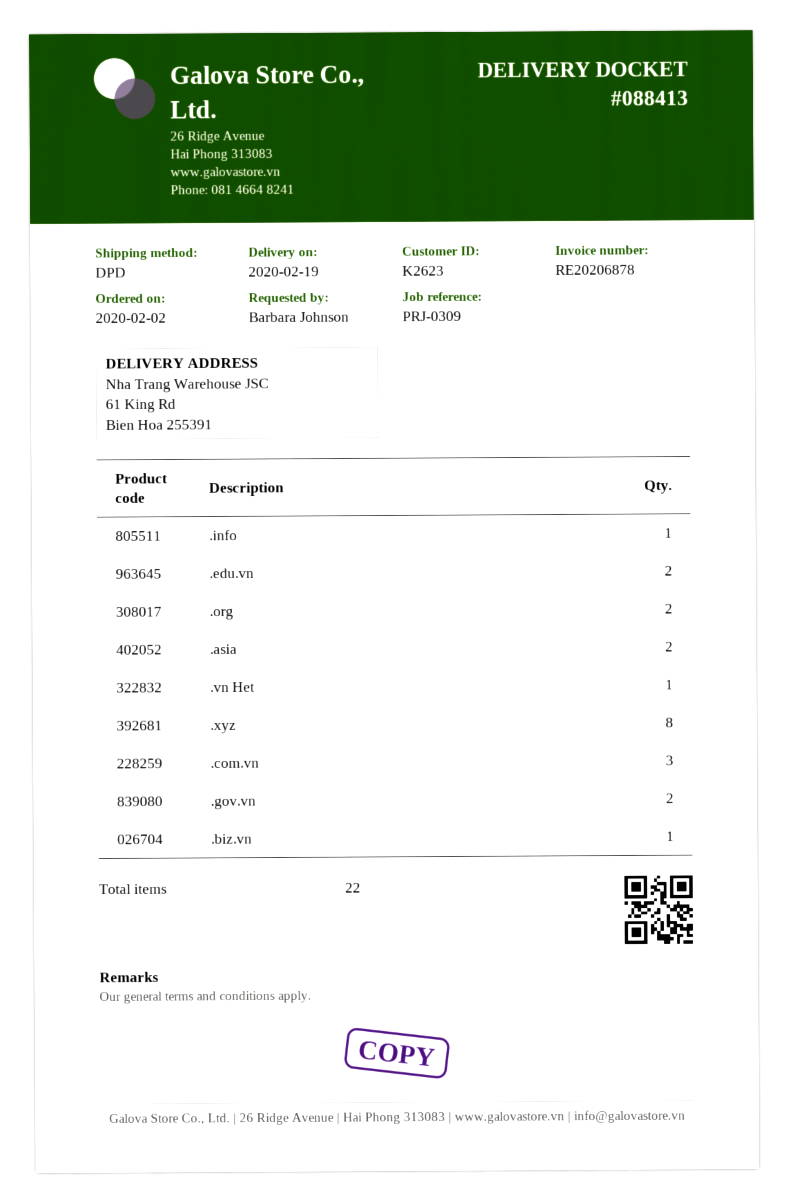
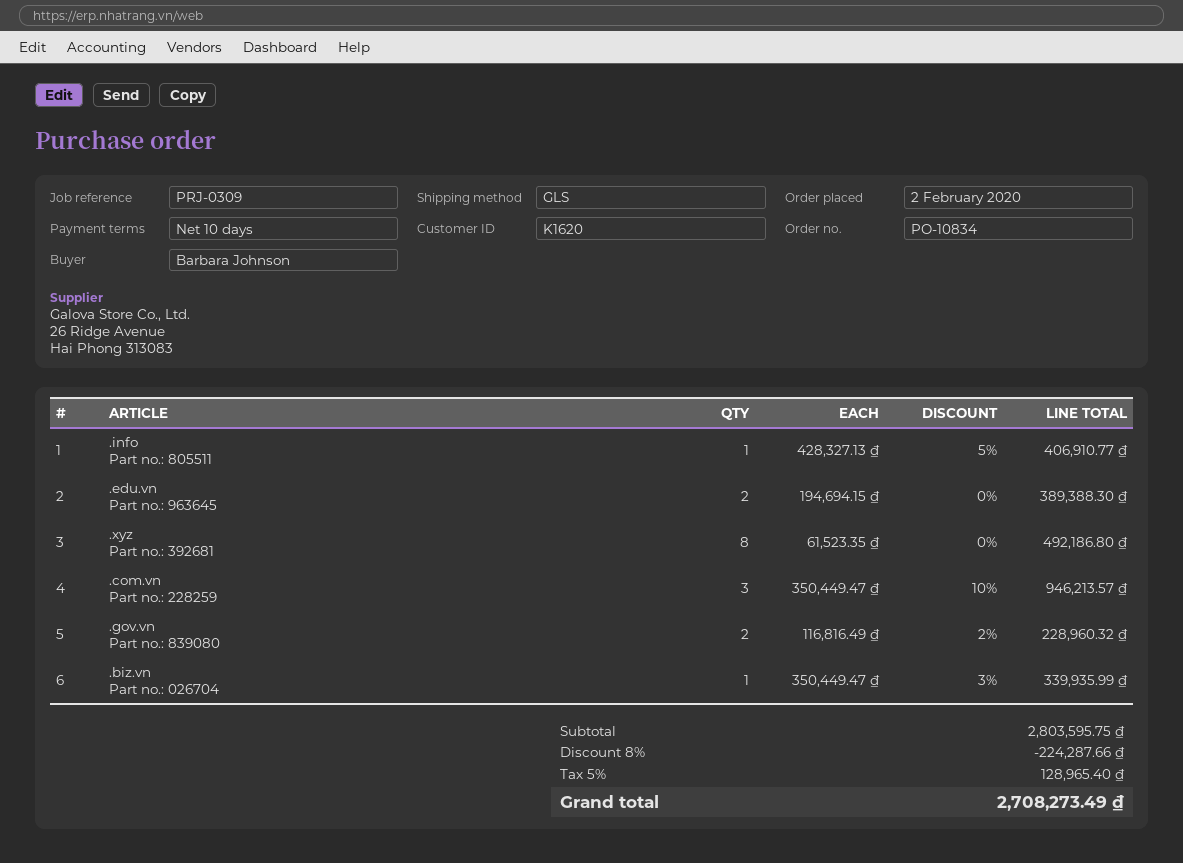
customer number: K2623 -> K1620
shipping method: DPD -> GLS
.org: 2 -> none
.asia: 2 -> none
.vn Het: 1 -> none

